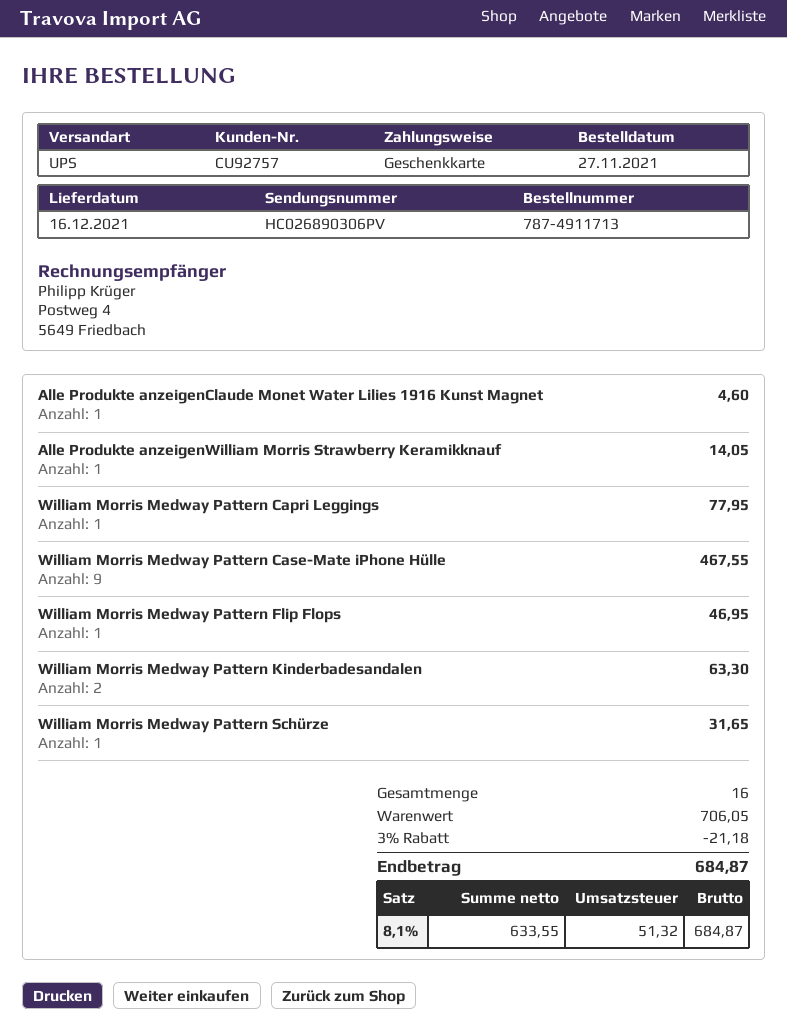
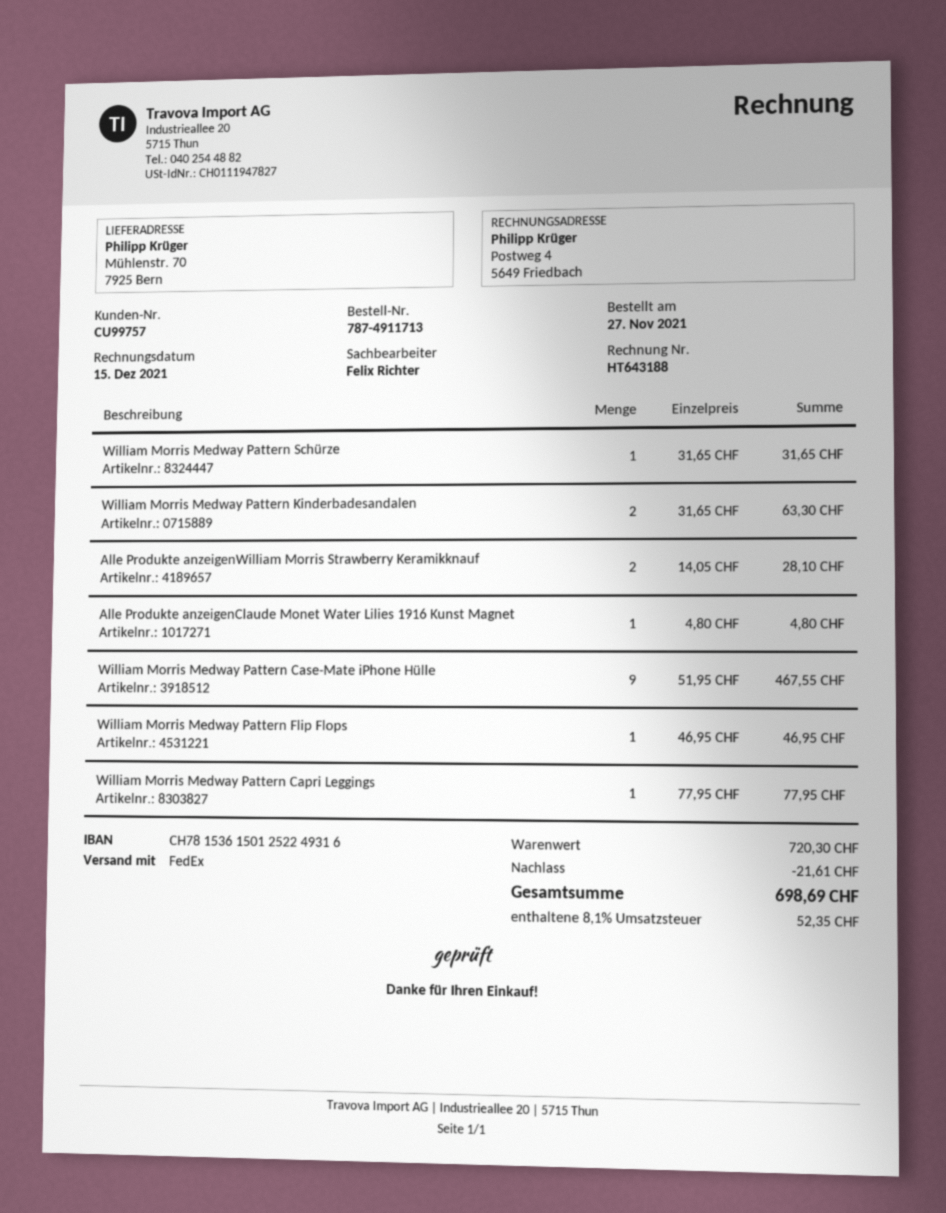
customer number: CU92757 -> CU99757
shipping method: UPS -> FedEx
Alle Produkte anzeigenClaude Monet Water Lilies 1916 Kunst Magnet: 1 for 4.60 -> 1 for 4.80
Alle Produkte anzeigenWilliam Morris Strawberry Keramikknauf: 1 for 14.05 -> 2 for 28.10
subtotal: 706.05 -> 720.30
discount: 21.18 -> 21.61
tax: 8.1% = 51.32 -> 8.1% = 52.35
total: 684.87 -> 698.69

